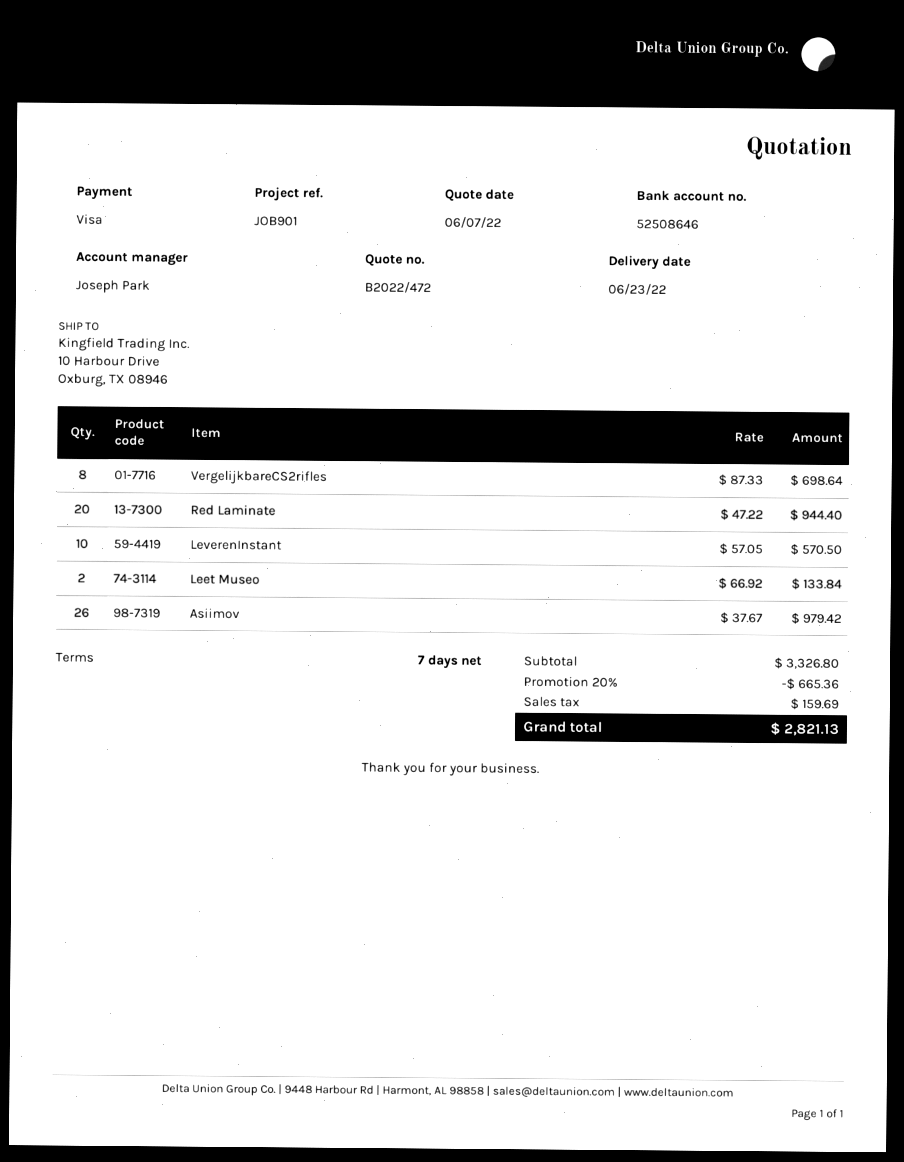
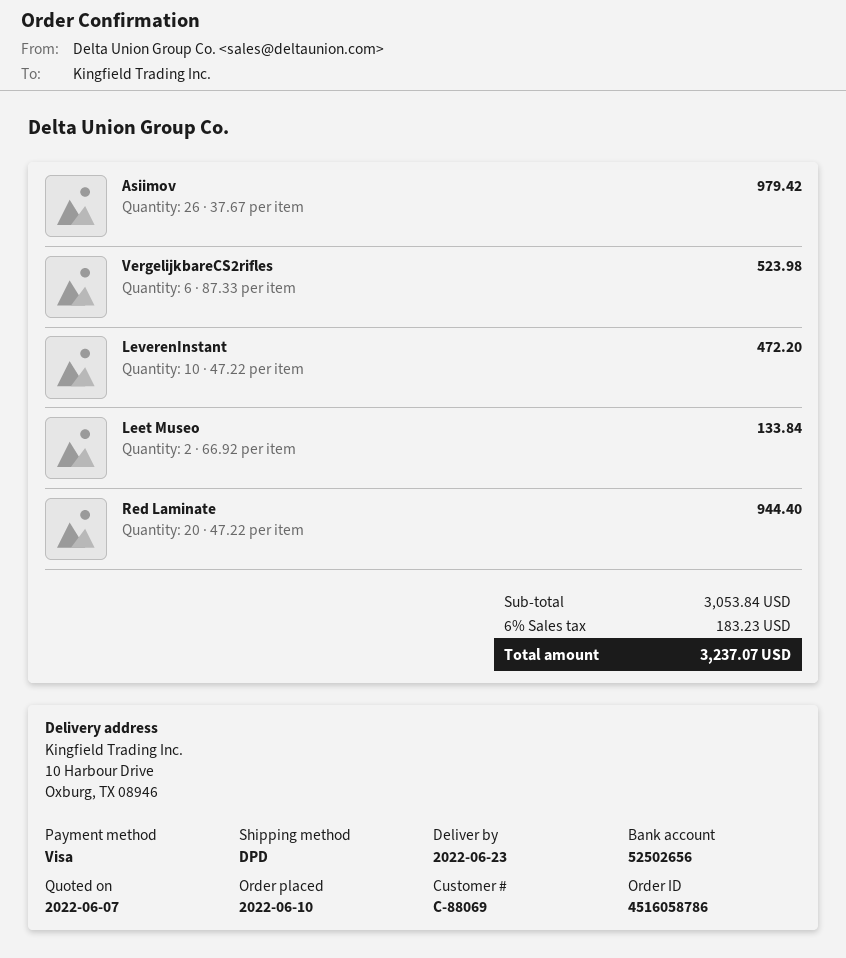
bank account: 52508646 -> 52502656
VergelijkbareCS2rifles: 8 x 87.33 = 698.64 -> 6 x 87.33 = 523.98
LeverenInstant: 10 x 57.05 = 570.50 -> 10 x 47.22 = 472.20
subtotal: 3326.80 -> 3053.84
discount: 20% = 665.36 -> none
tax: 159.69 -> 183.23
total: 2821.13 -> 3237.07

